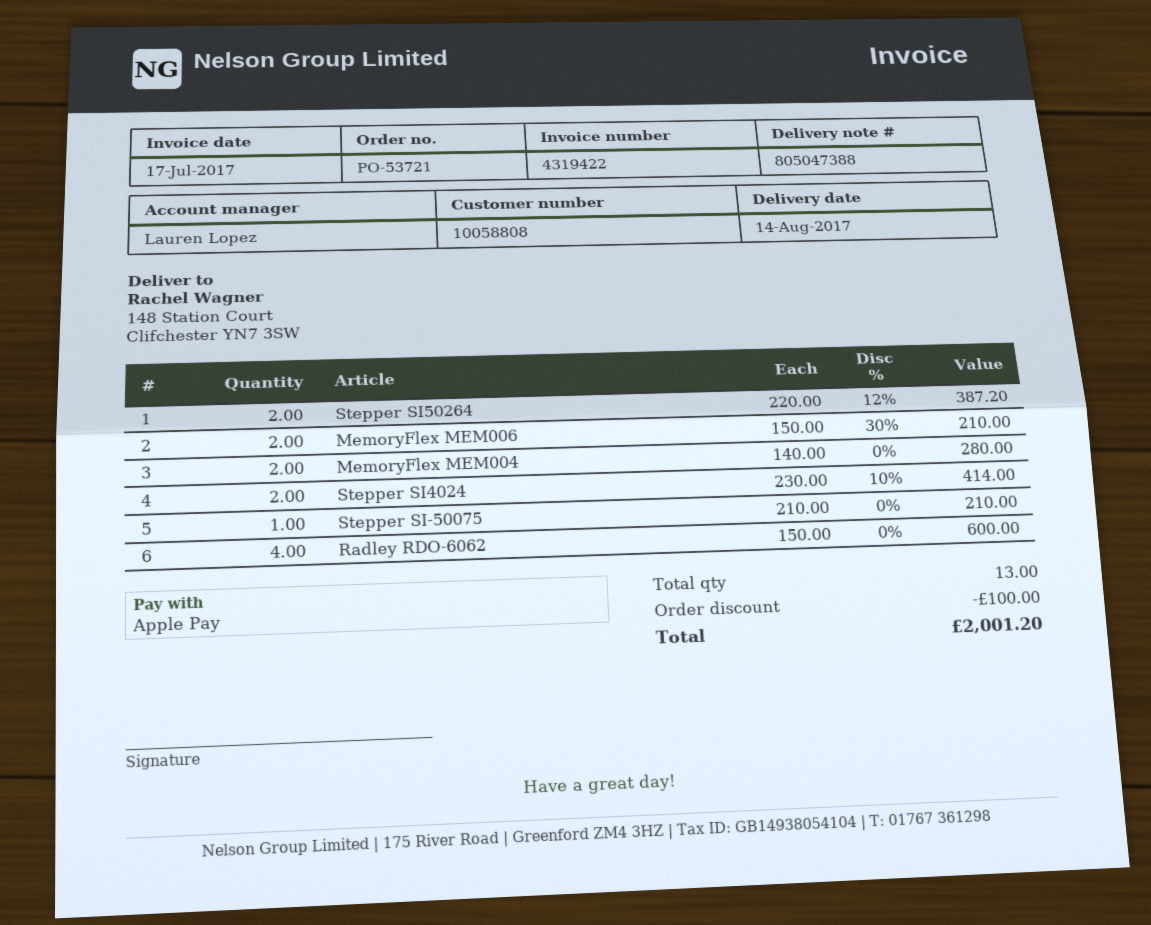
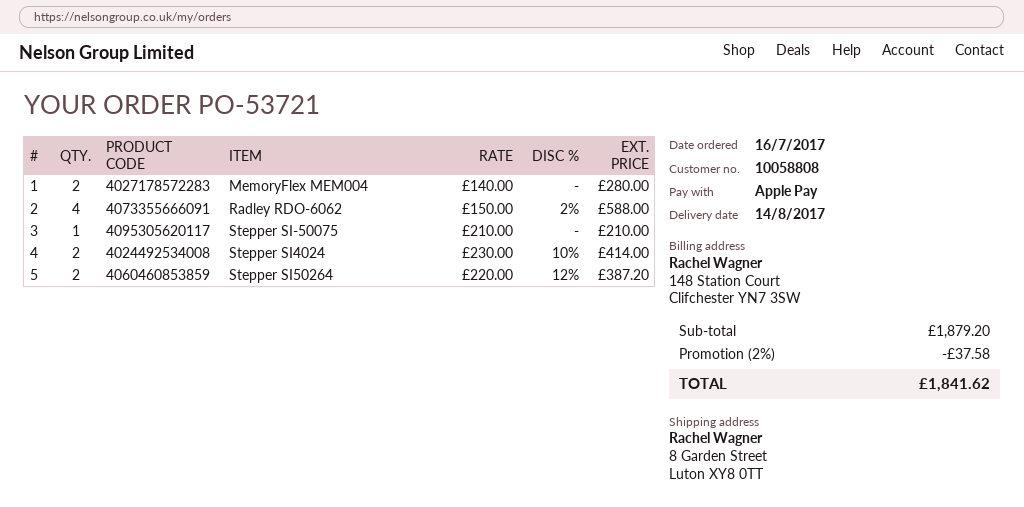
ship to: 148 Station Court, Clifchester YN7 3SW -> 8 Garden Street, Luton XY8 0TT
MemoryFlex MEM006: 2 x 150.00 - 30% = 210.00 -> none
Radley RDO-6062: 4 x 150.00 = 600.00 -> 4 x 150.00 - 2% = 588.00
discount: 100.00 -> 37.58
total: 2001.20 -> 1841.62

